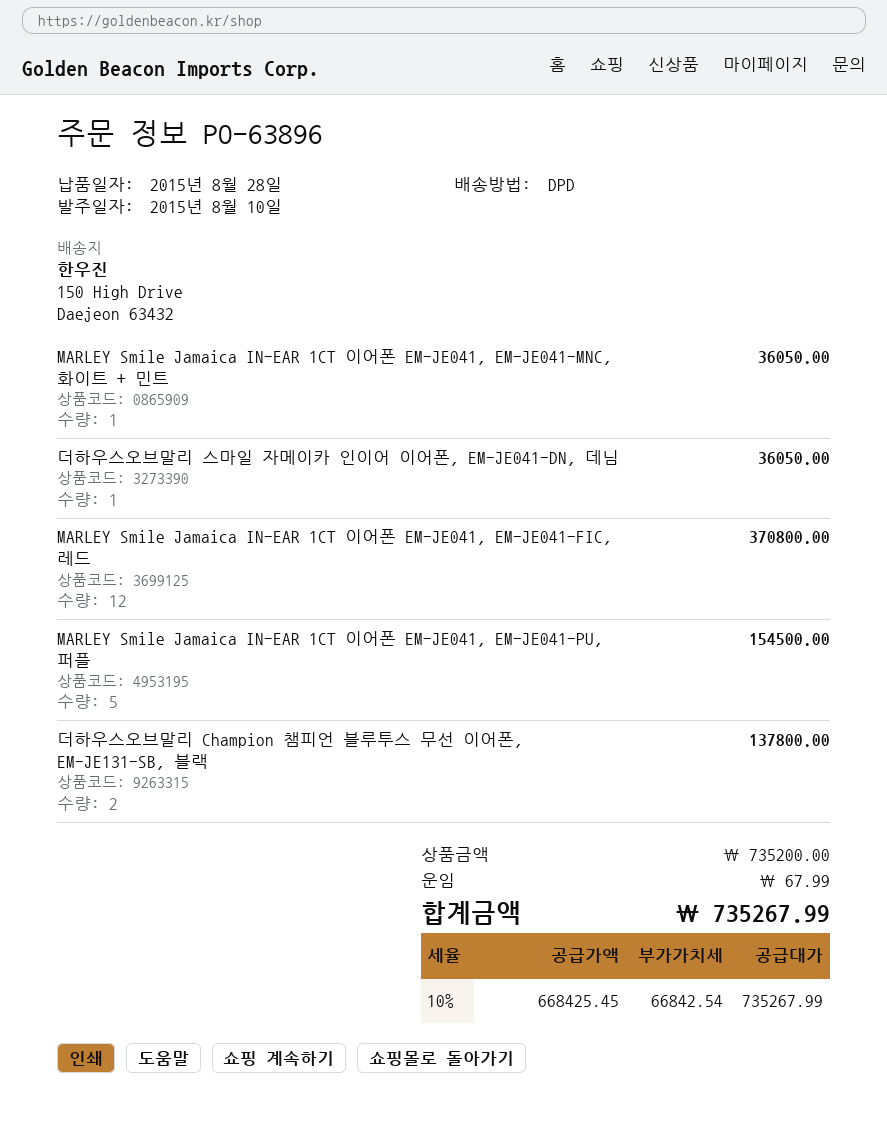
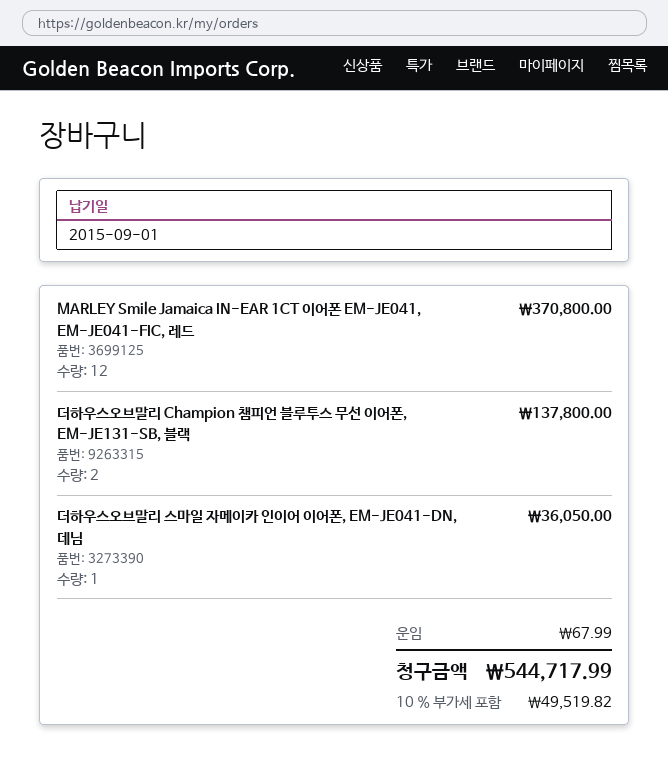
delivery date: 2015-08-28 -> 2015-09-01
MARLEY Smile Jamaica IN-EAR 1CT 이어폰 EM-JE041, EM-JE041-MNC, 화이트 + 민트: 1 for 36050.00 -> none
MARLEY Smile Jamaica IN-EAR 1CT 이어폰 EM-JE041, EM-JE041-PU, 퍼플: 5 for 154500.00 -> none
tax: 10% = 66842.54 -> 10% = 49519.82
total: 735267.99 -> 544717.99

